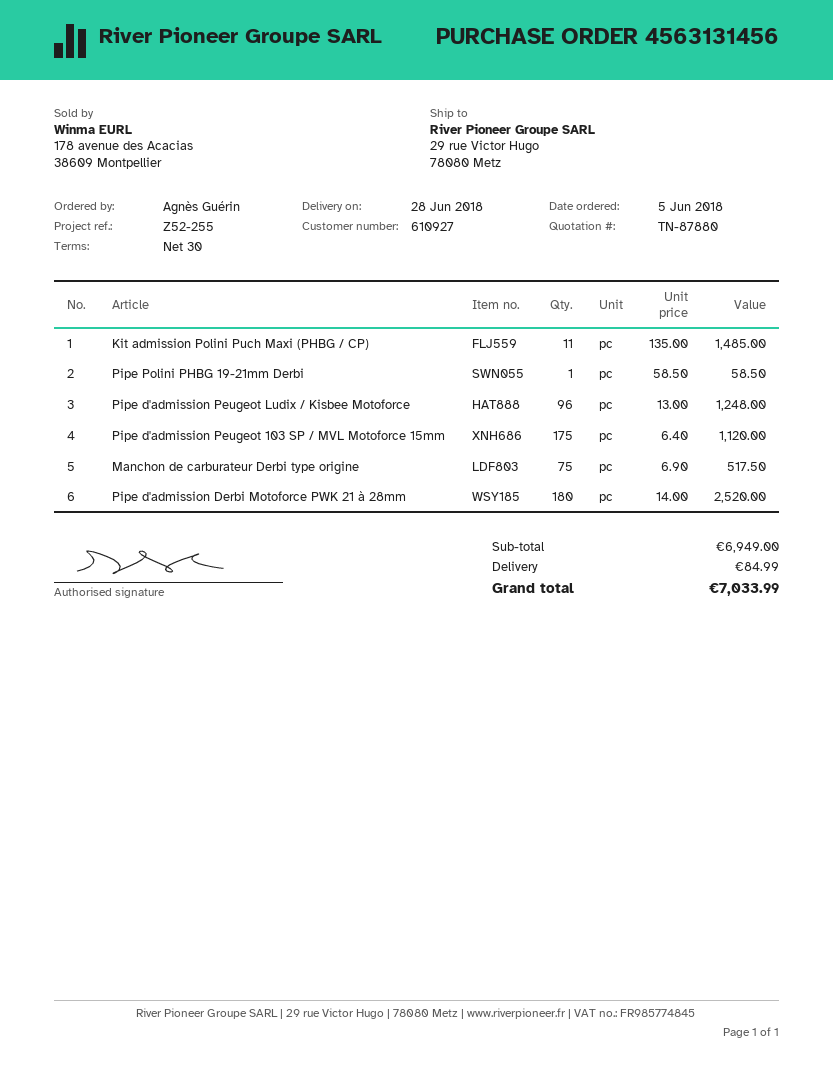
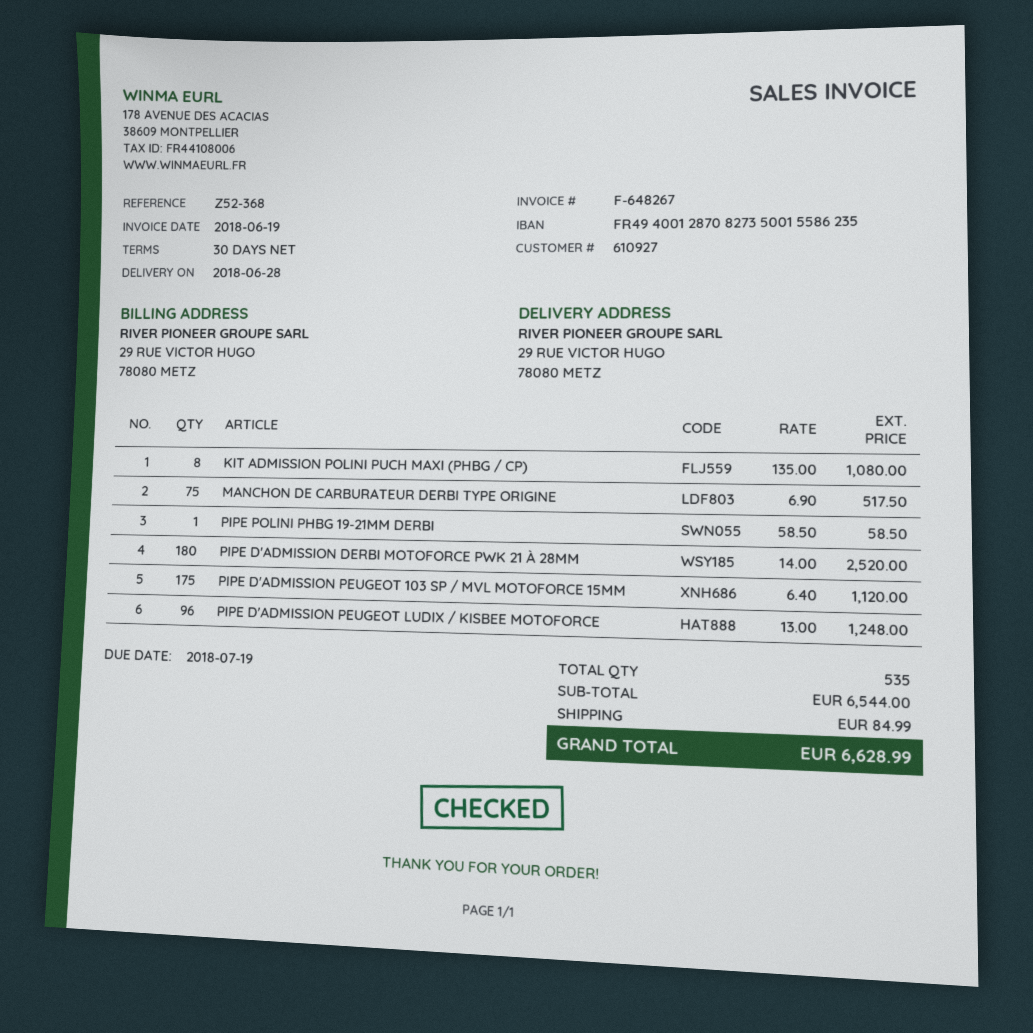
reference: Z52-255 -> Z52-368
Kit admission Polini Puch Maxi (PHBG / CP): 11 x 135.00 = 1485.00 -> 8 x 135.00 = 1080.00
subtotal: 6949.00 -> 6544.00
total: 7033.99 -> 6628.99

